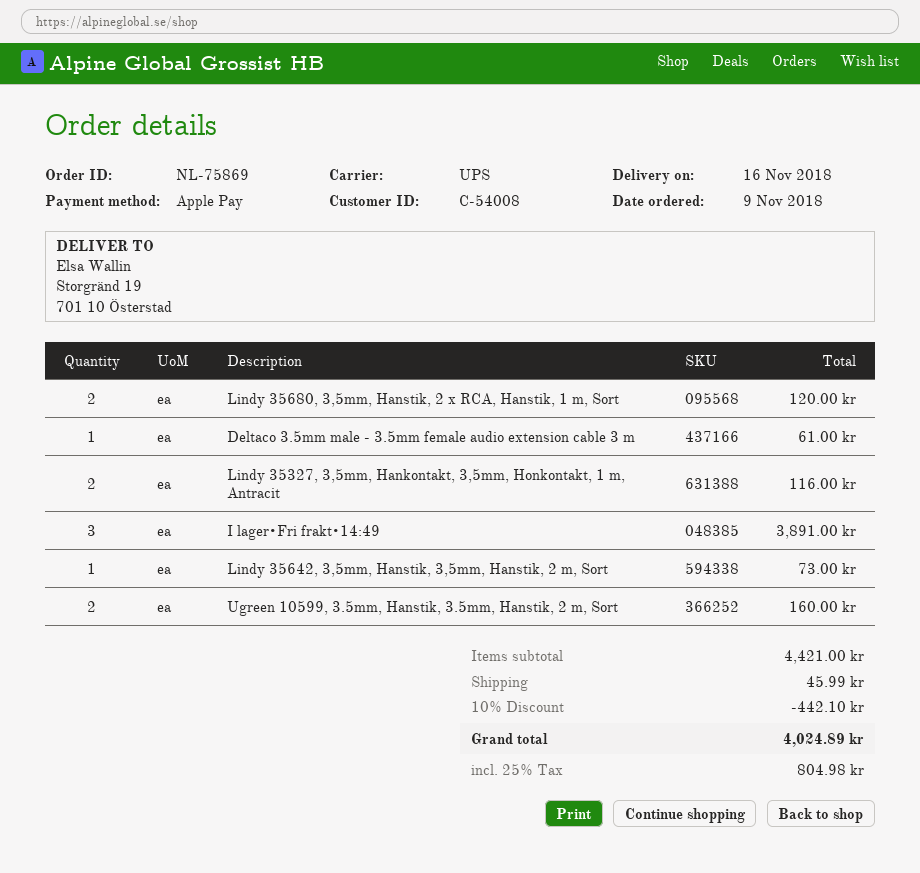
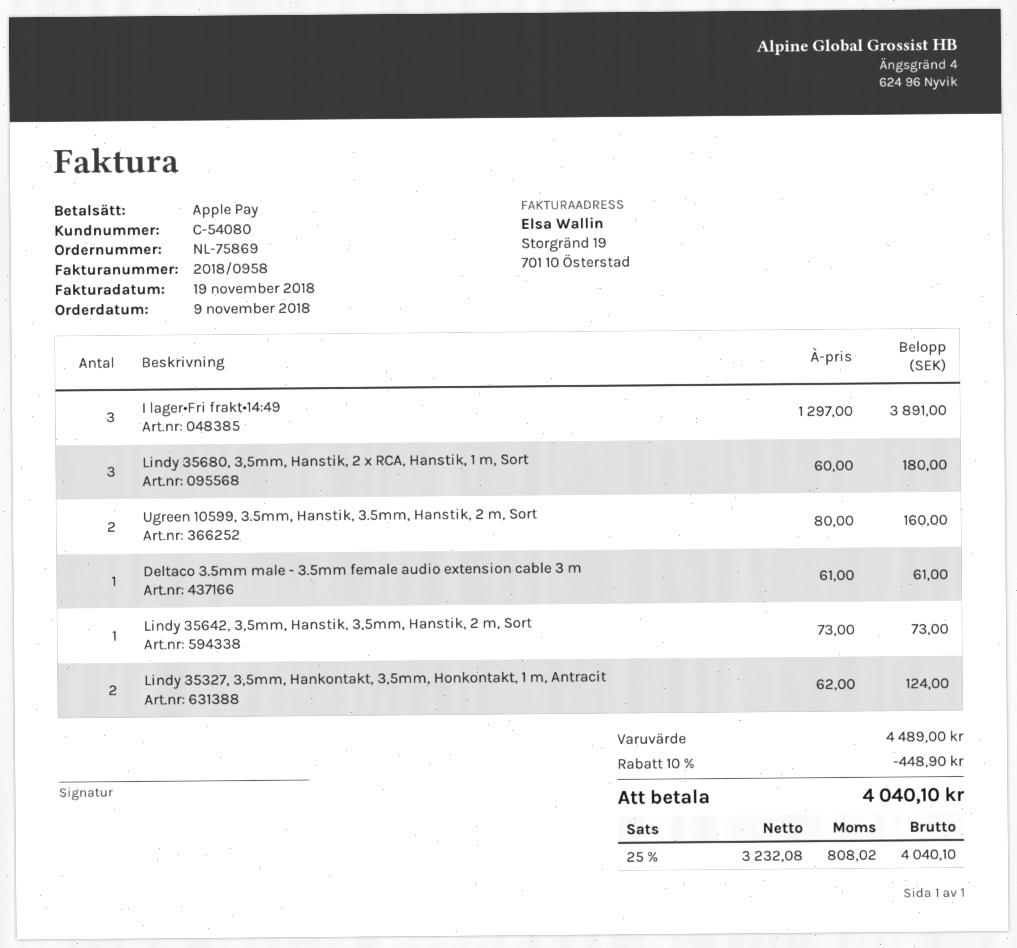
customer number: C-54008 -> C-54080
Lindy 35680, 3,5mm, Hanstik, 2 x RCA, Hanstik, 1 m, Sort: 2 for 120.00 -> 3 for 180.00
Lindy 35327, 3,5mm, Hankontakt, 3,5mm, Honkontakt, 1 m, Antracit: 2 for 116.00 -> 2 for 124.00
subtotal: 4421.00 -> 4489.00
discount: 10% = 442.10 -> 10% = 448.90
shipping: 45.99 -> none
tax: 25% = 804.98 -> 25% = 808.02
total: 4024.89 -> 4040.10

